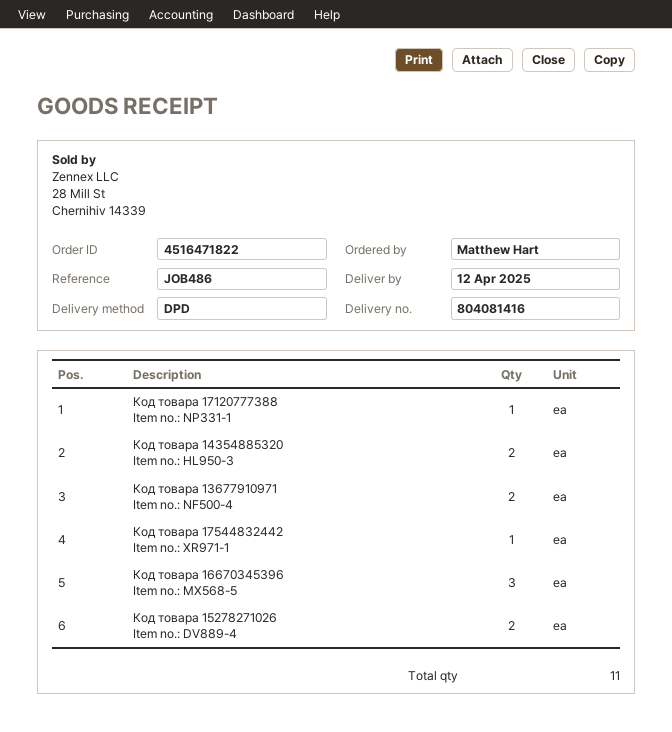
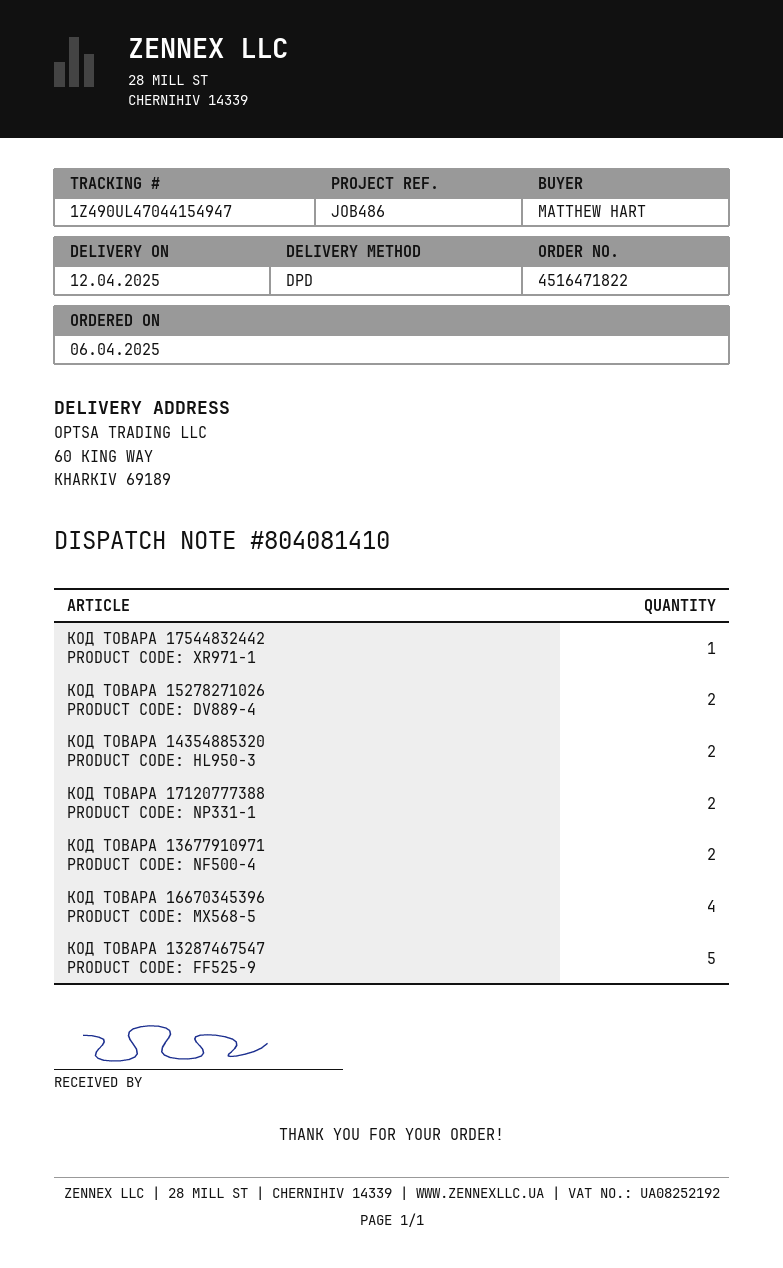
delivery note number: 804081416 -> 804081410
Код товара 17120777388: 1 -> 2
Код товара 16670345396: 3 -> 4
КОД ТОВАРА 13287467547: none -> 5

